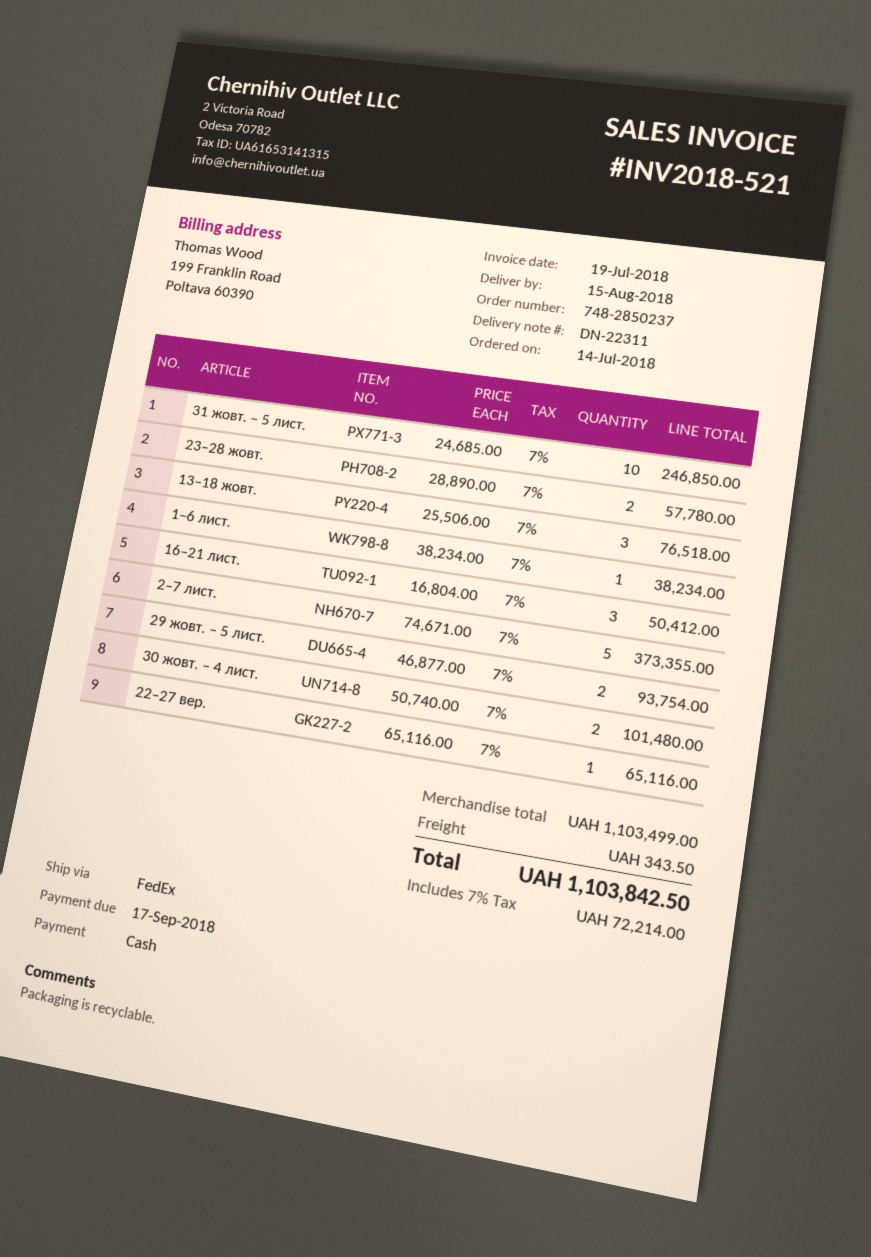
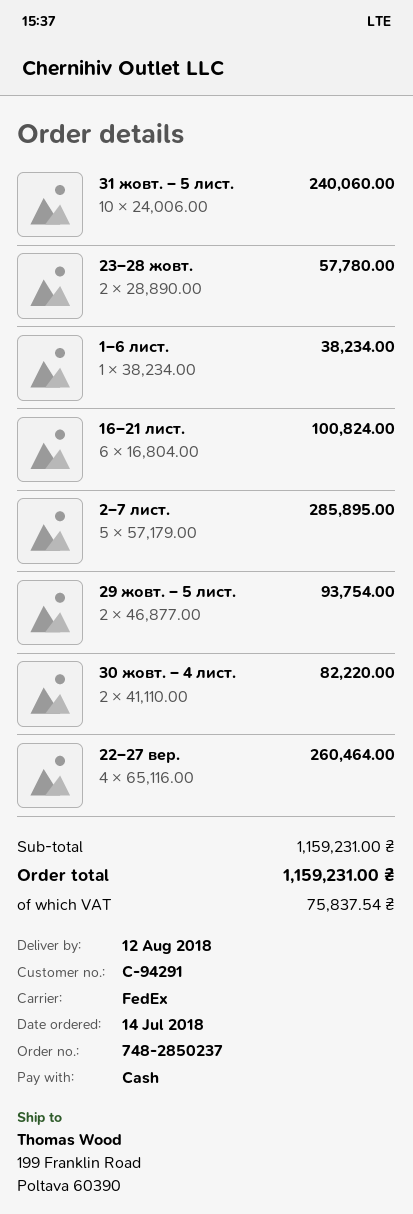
delivery date: 2018-08-15 -> 2018-08-12
31 жовт. – 5 лист.: 10 x 24685.00 = 246850.00 -> 10 x 24006.00 = 240060.00
13–18 жовт.: 3 x 25506.00 = 76518.00 -> none
16–21 лист.: 3 x 16804.00 = 50412.00 -> 6 x 16804.00 = 100824.00
2–7 лист.: 5 x 74671.00 = 373355.00 -> 5 x 57179.00 = 285895.00
30 жовт. – 4 лист.: 2 x 50740.00 = 101480.00 -> 2 x 41110.00 = 82220.00
22–27 вер.: 1 x 65116.00 = 65116.00 -> 4 x 65116.00 = 260464.00
subtotal: 1103499.00 -> 1159231.00
shipping: 343.50 -> none
tax: 72214.00 -> 75837.54
total: 1103842.50 -> 1159231.00

